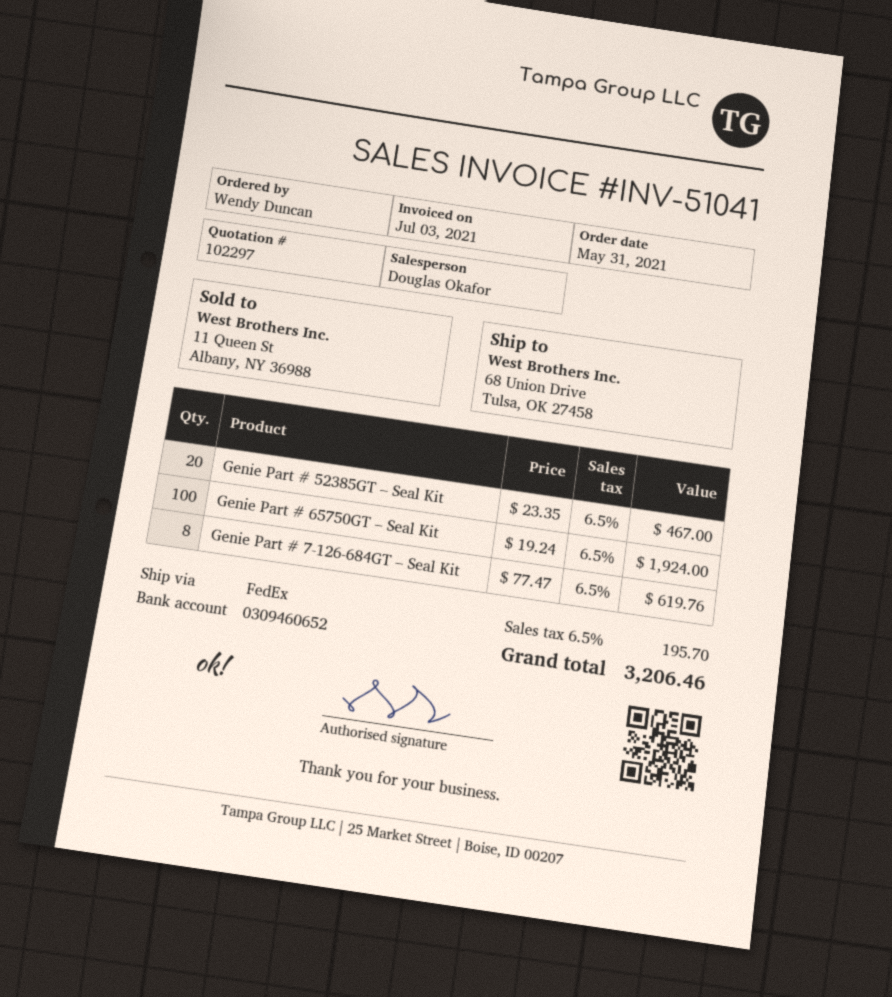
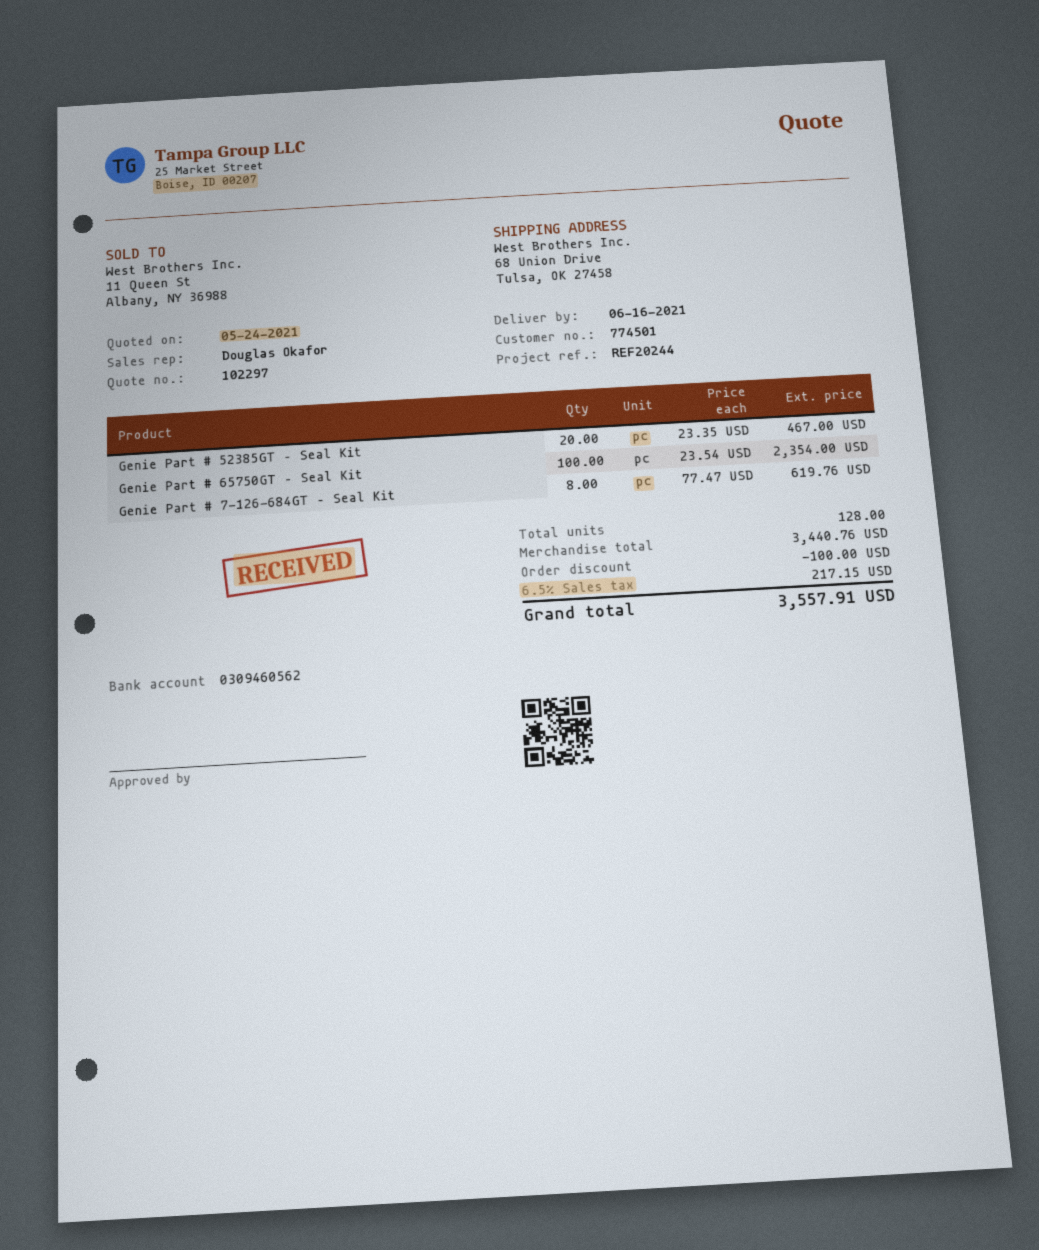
bank account: 0309460652 -> 0309460562
Genie Part # 65750GT – Seal Kit: 100 x 19.24 = 1924.00 -> 100 x 23.54 = 2354.00
discount: none -> 100.00
tax: 6.5% = 195.70 -> 6.5% = 217.15
total: 3206.46 -> 3557.91

